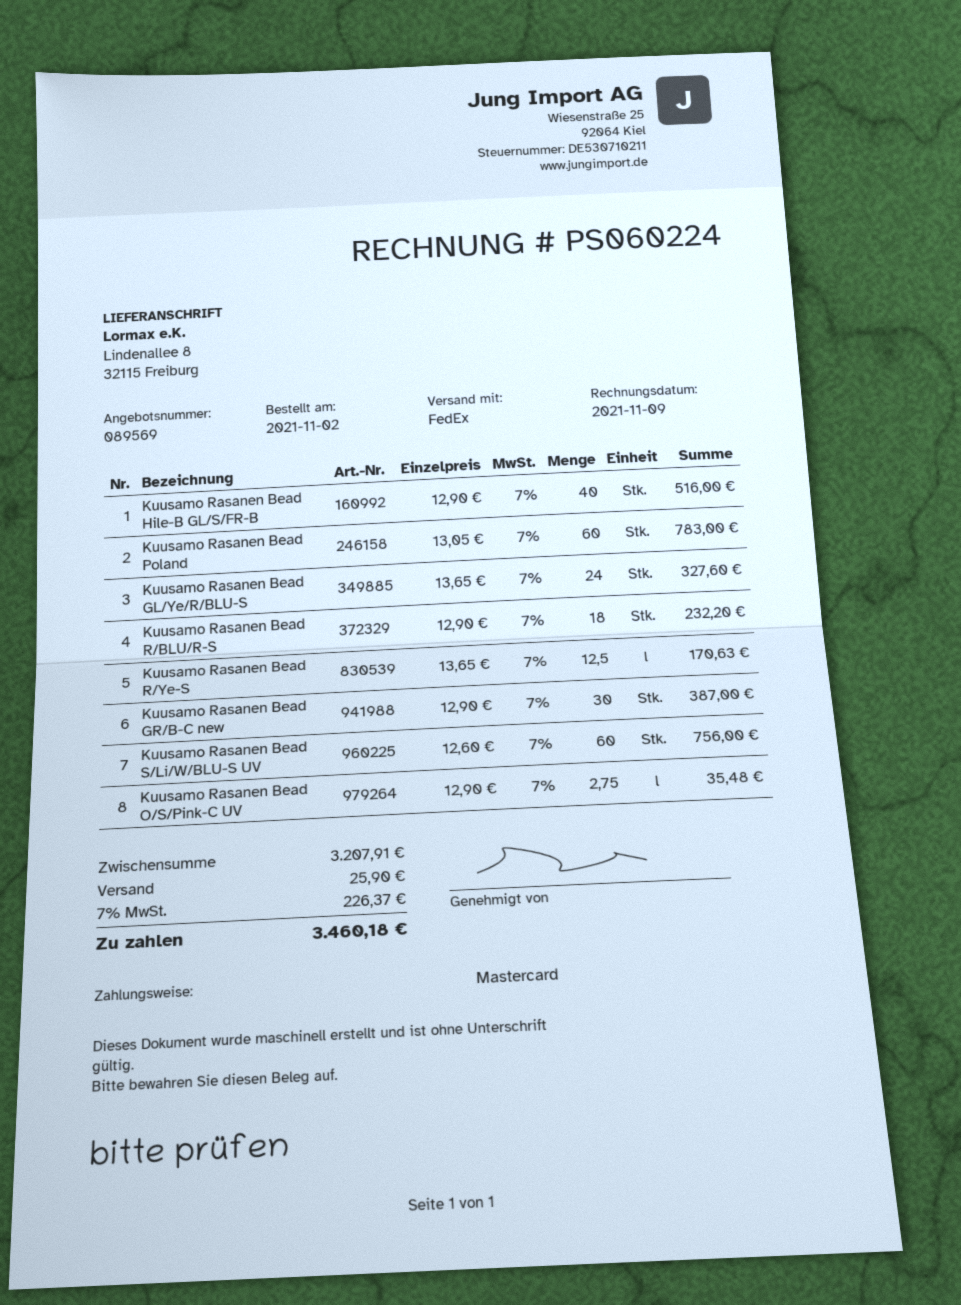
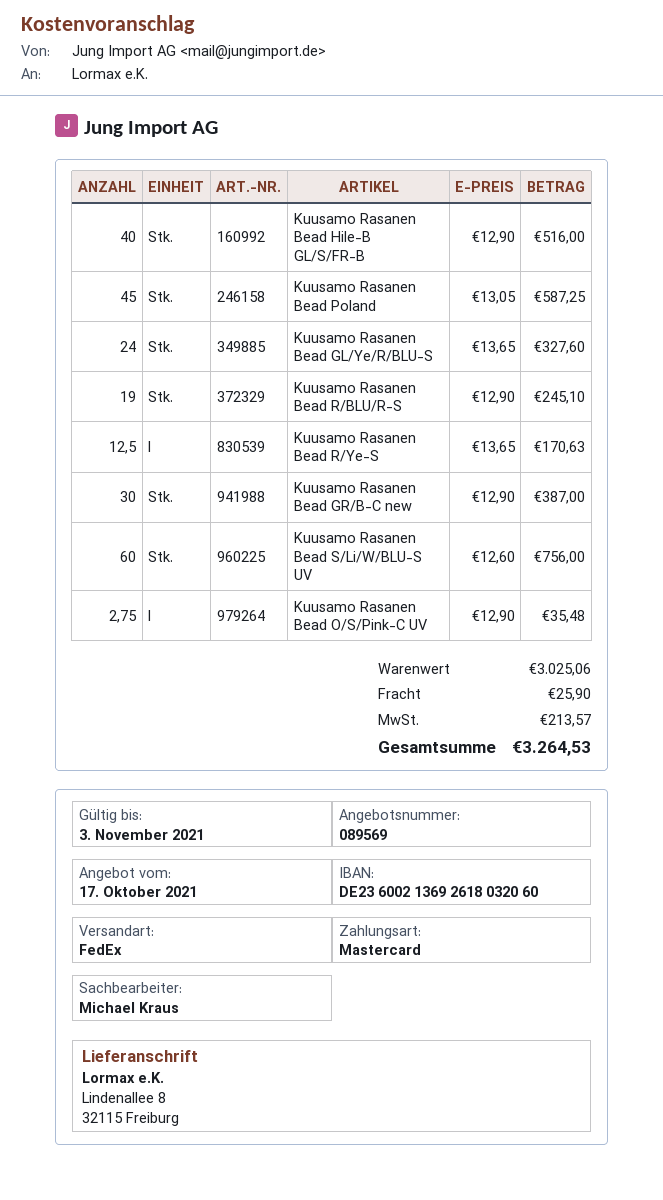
Kuusamo Rasanen Bead Poland: 60 x 13.05 = 783.00 -> 45 x 13.05 = 587.25
Kuusamo Rasanen Bead R/BLU/R-S: 18 x 12.90 = 232.20 -> 19 x 12.90 = 245.10
subtotal: 3207.91 -> 3025.06
tax: 226.37 -> 213.57
total: 3460.18 -> 3264.53

